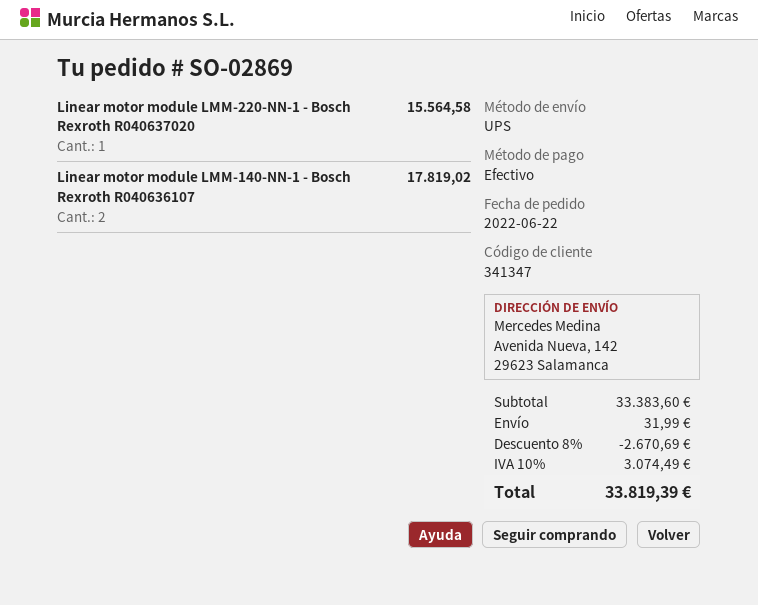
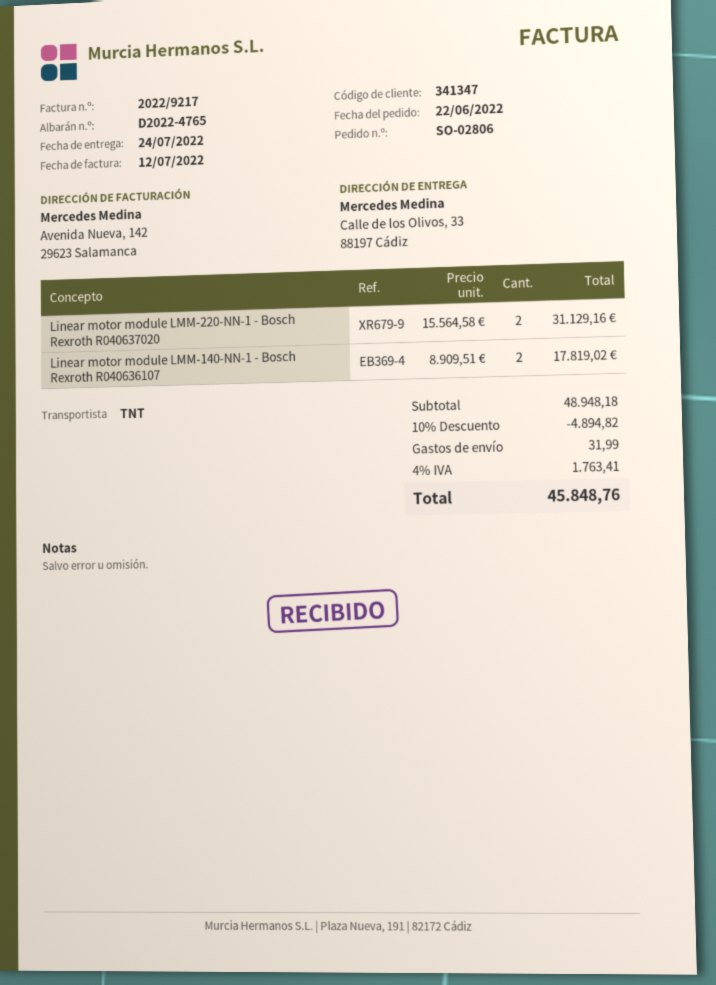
order number: SO-02869 -> SO-02806
shipping method: UPS -> TNT
ship to: Avenida Nueva, 142, 29623 Salamanca -> Calle de los Olivos, 33, 88197 Cádiz
Linear motor module LMM-220-NN-1 - Bosch Rexroth R040637020: 1 for 15564.58 -> 2 for 31129.16
subtotal: 33383.60 -> 48948.18
discount: 8% = 2670.69 -> 10% = 4894.82
tax: 10% = 3074.49 -> 4% = 1763.41
total: 33819.39 -> 45848.76

